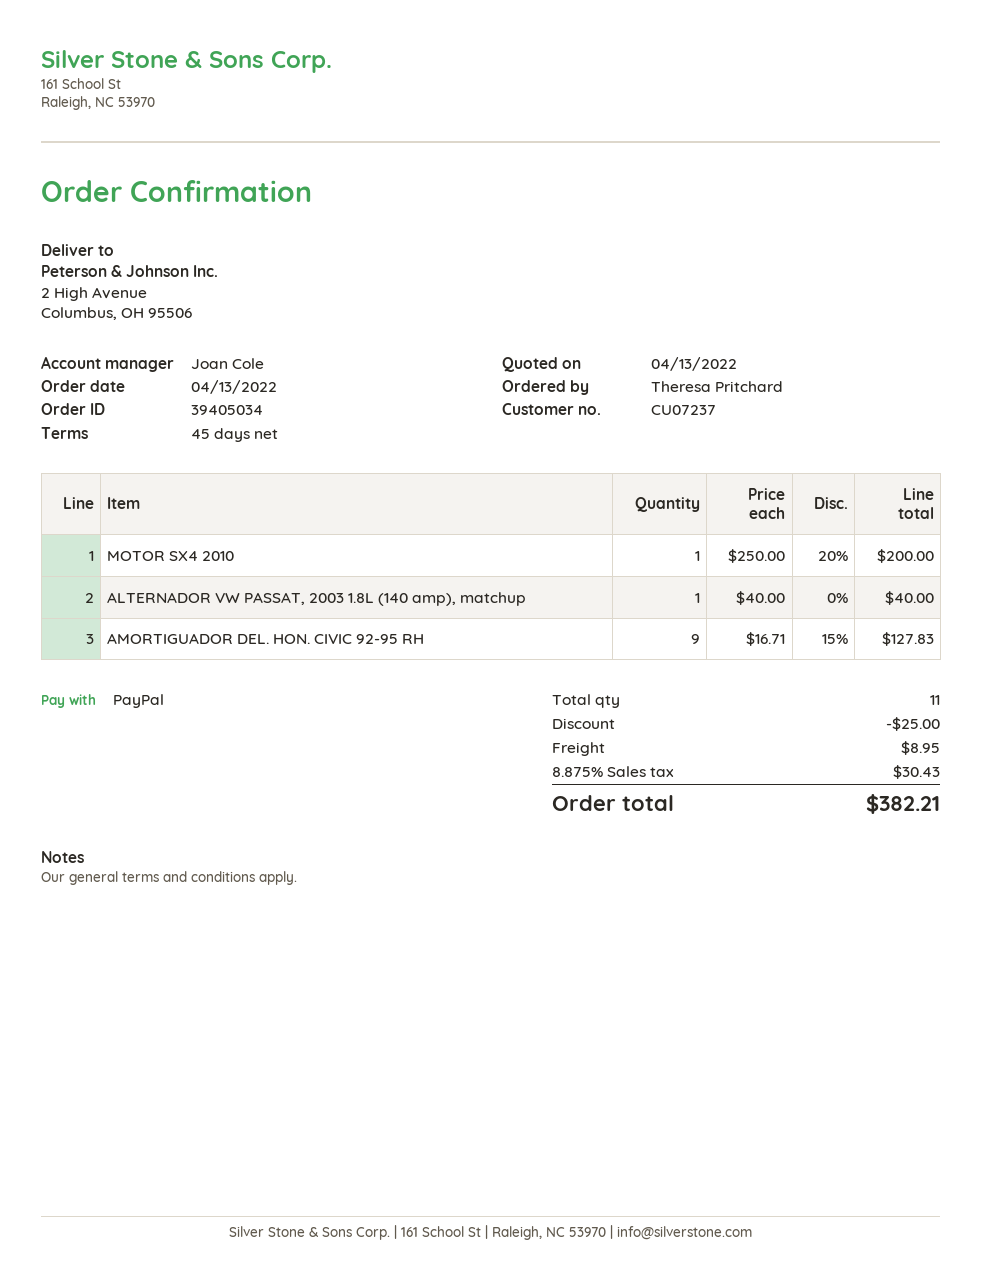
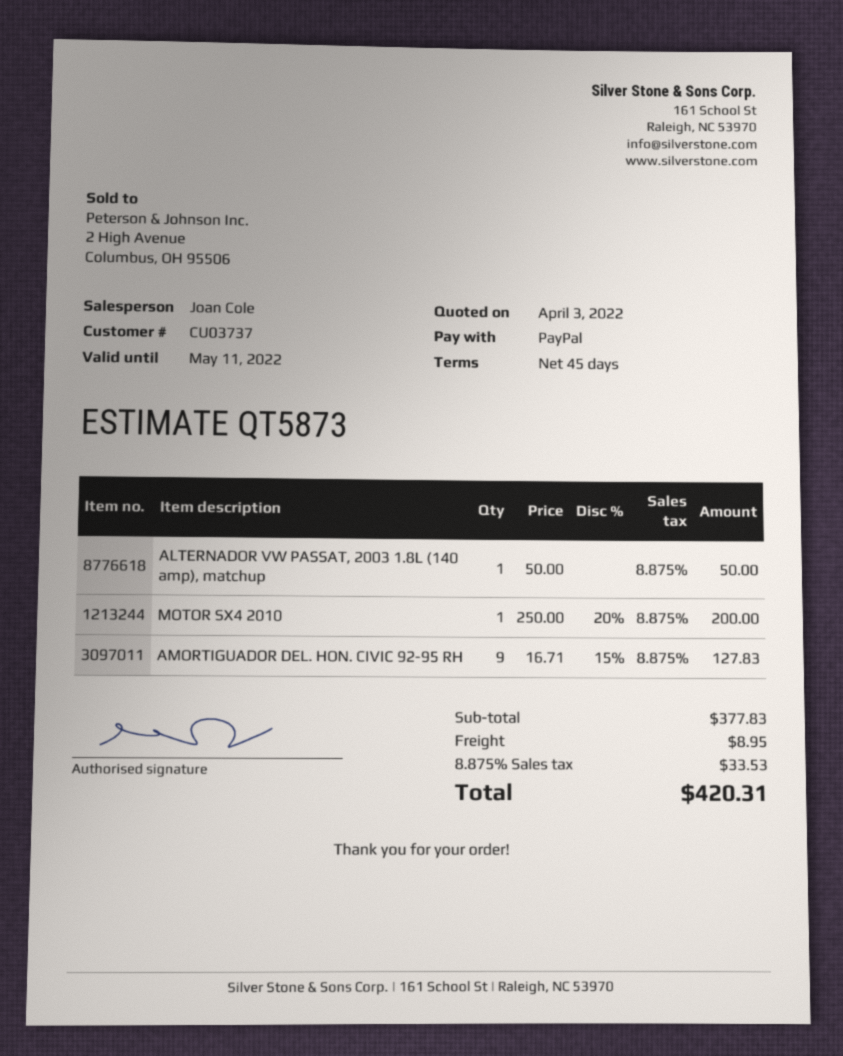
quote date: 2022-04-13 -> 2022-04-03
customer number: CU07237 -> CU03737
ALTERNADOR VW PASSAT, 2003 1.8L (140 amp), matchup: 1 x 40.00 = 40.00 -> 1 x 50.00 = 50.00
discount: 25.00 -> none
tax: 8.875% = 30.43 -> 8.875% = 33.53
total: 382.21 -> 420.31

